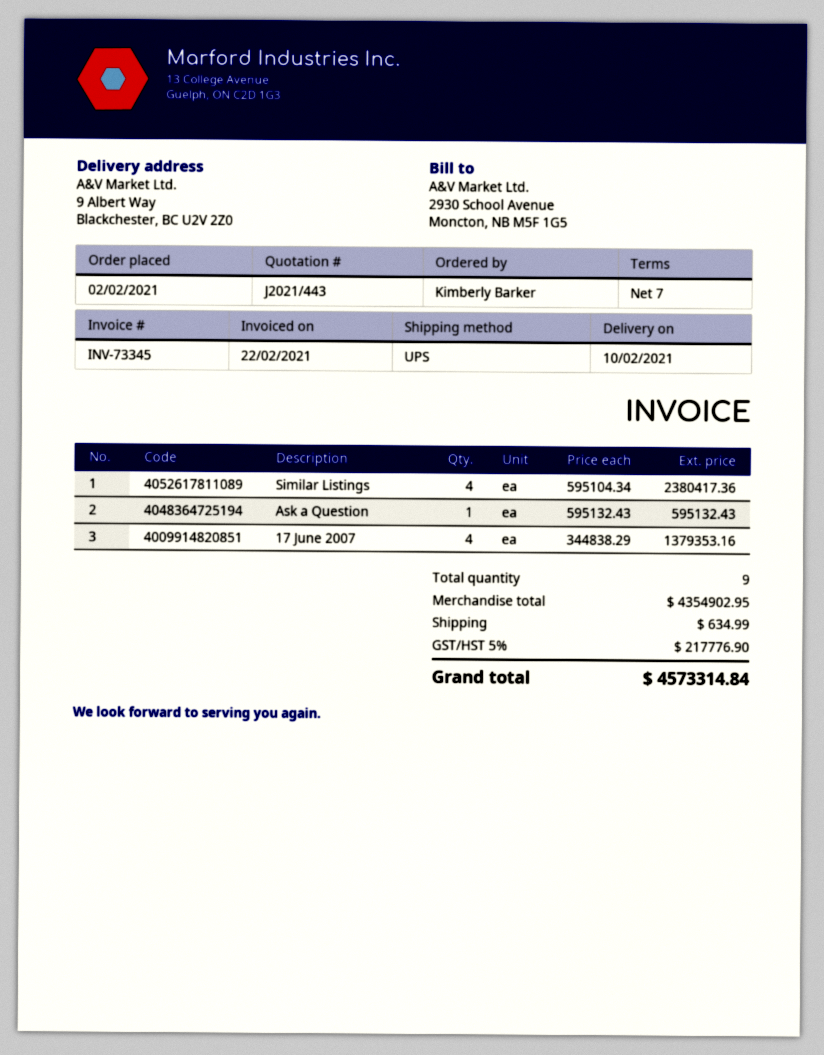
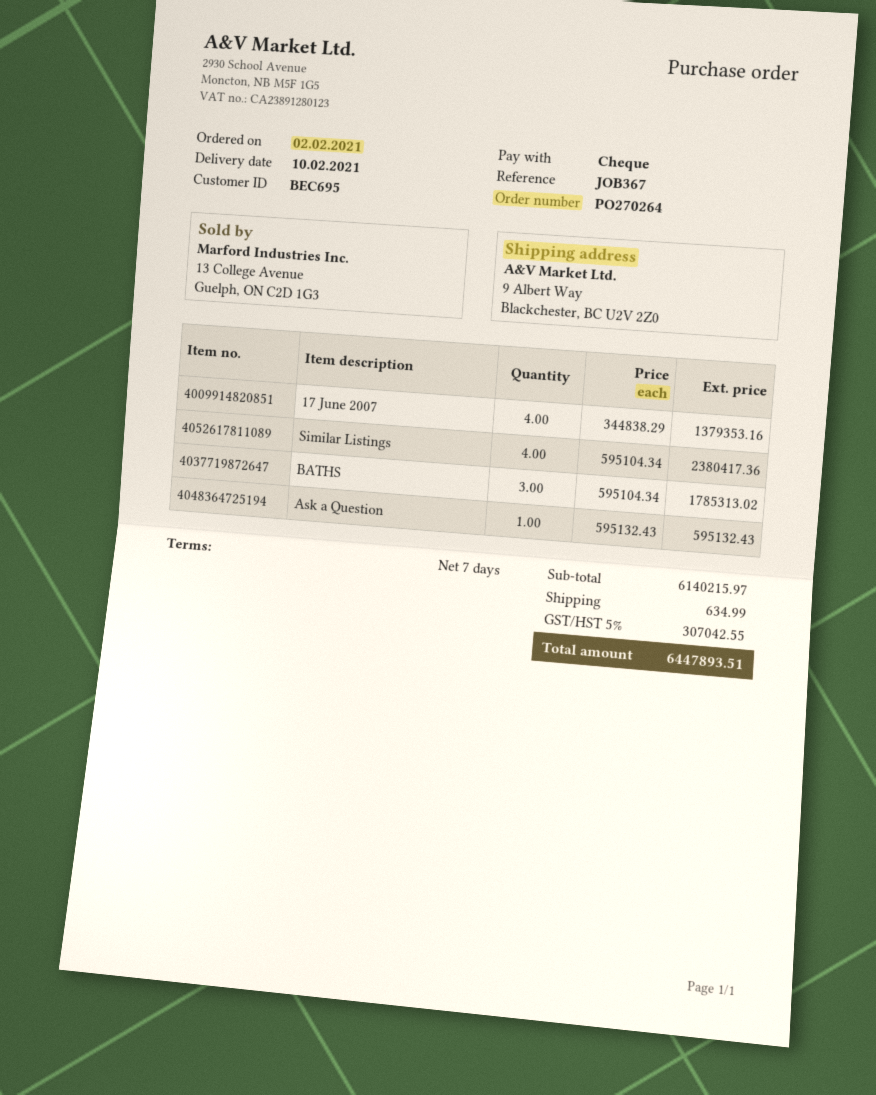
BATHS: none -> 3 x 595104.34 = 1785313.02
subtotal: 4354902.95 -> 6140215.97
tax: 5% = 217776.90 -> 5% = 307042.55
total: 4573314.84 -> 6447893.51

